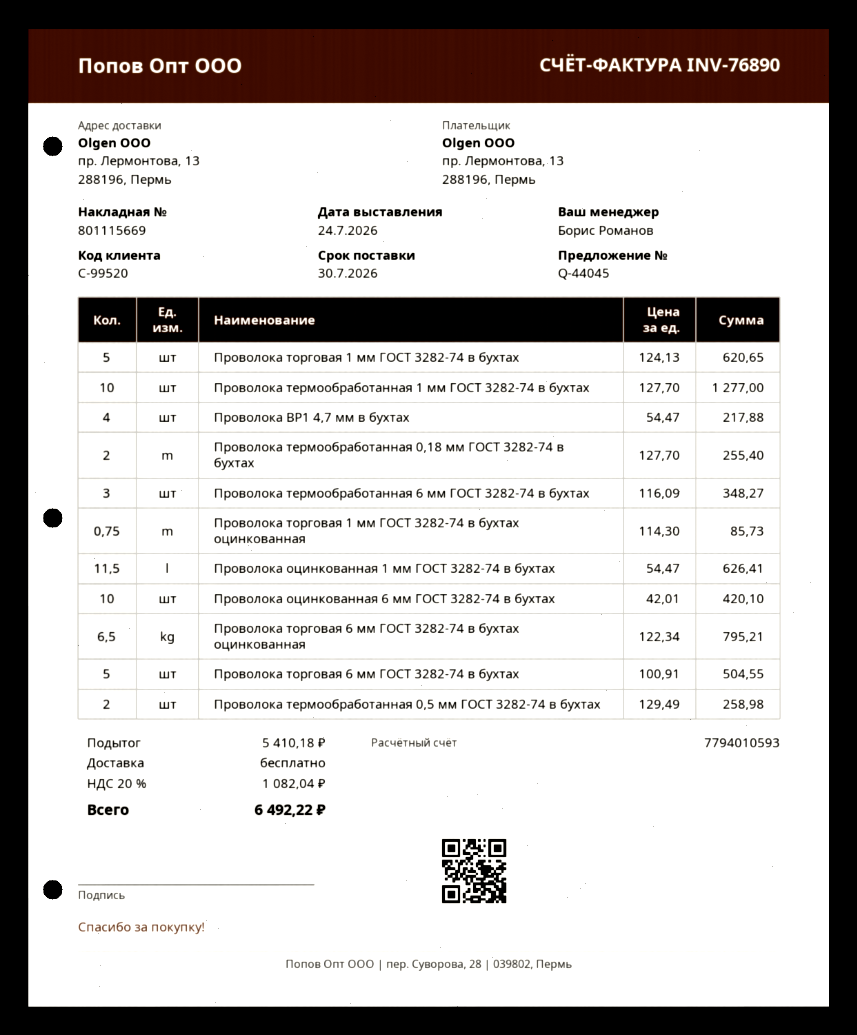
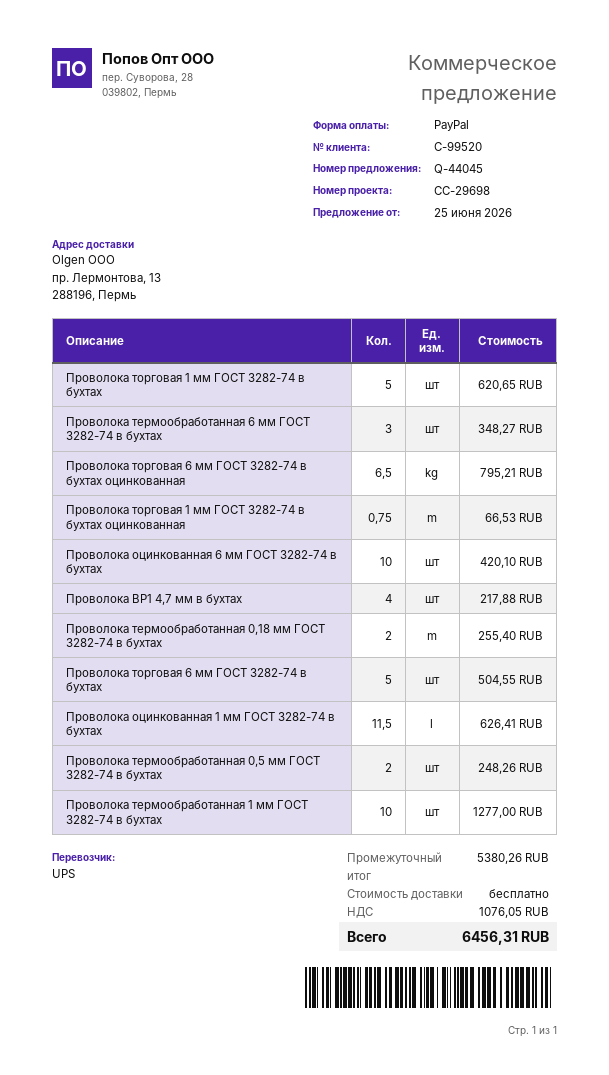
Проволока торговая 1 мм ГОСТ 3282-74 в бухтах оцинкованная: 0.75 for 85.73 -> 0.75 for 66.53
Проволока термообработанная 0,5 мм ГОСТ 3282-74 в бухтах: 2 for 258.98 -> 2 for 248.26
subtotal: 5410.18 -> 5380.26
tax: 1082.04 -> 1076.05
total: 6492.22 -> 6456.31

